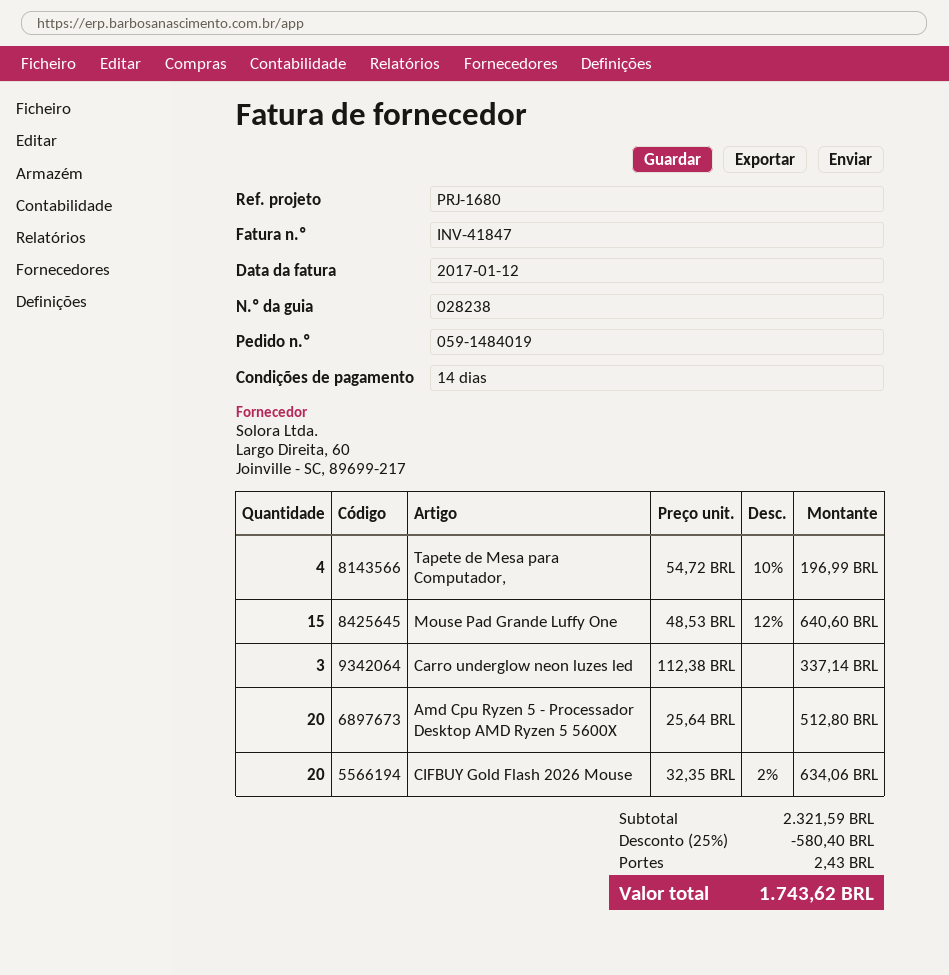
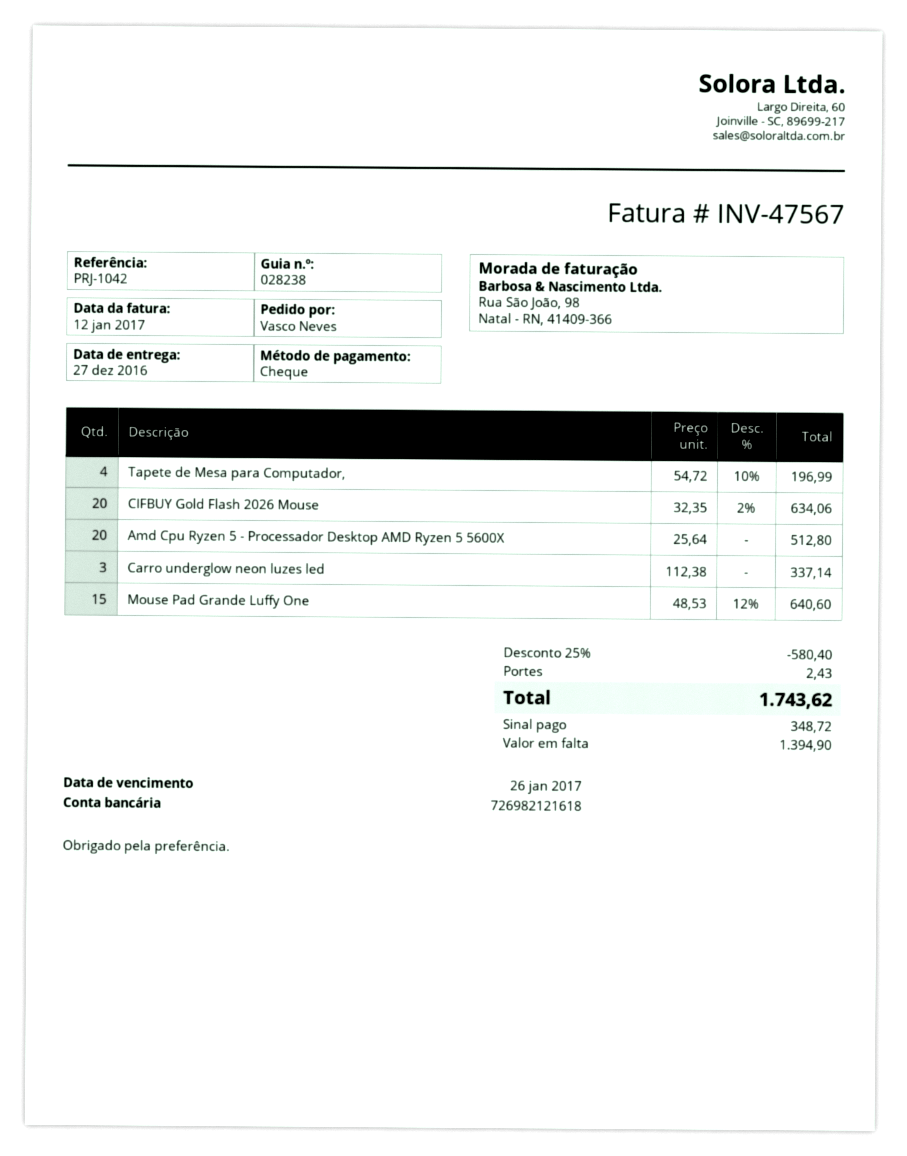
invoice number: INV-41847 -> INV-47567
reference: PRJ-1680 -> PRJ-1042

